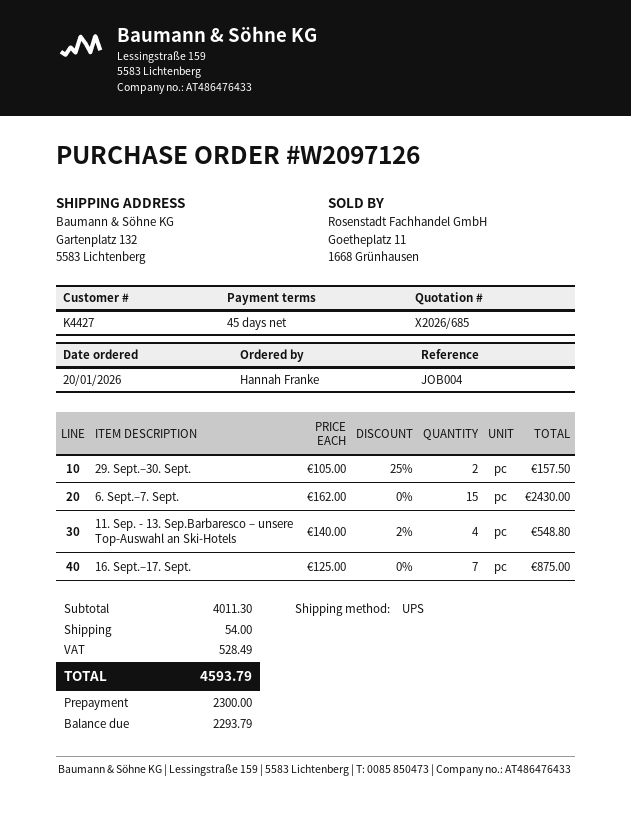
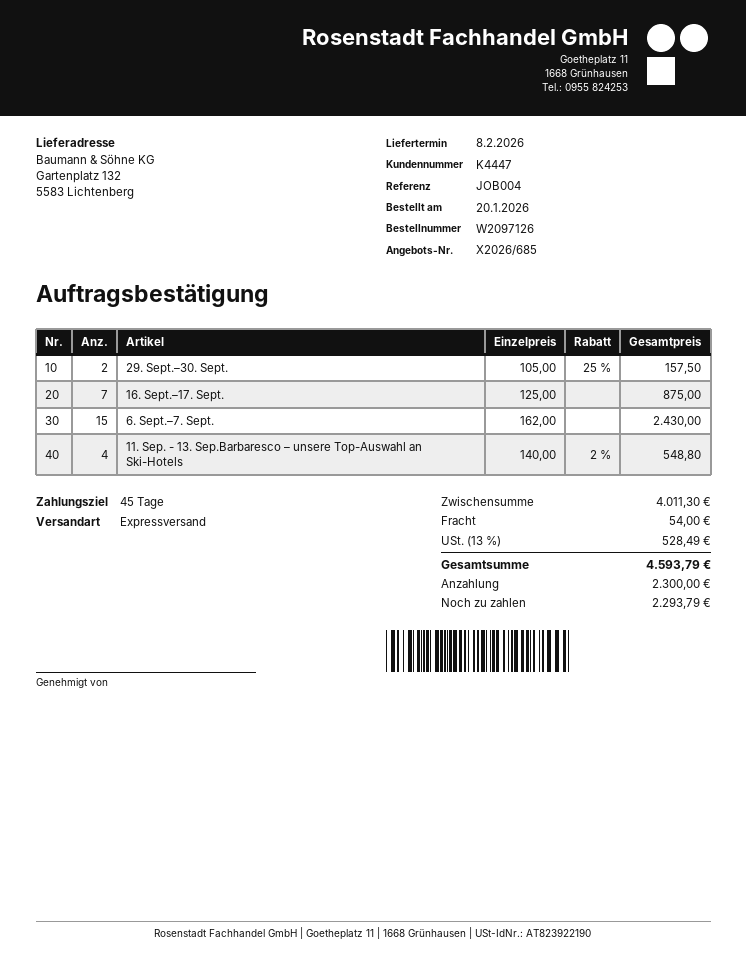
customer number: K4427 -> K4447
shipping method: UPS -> express

